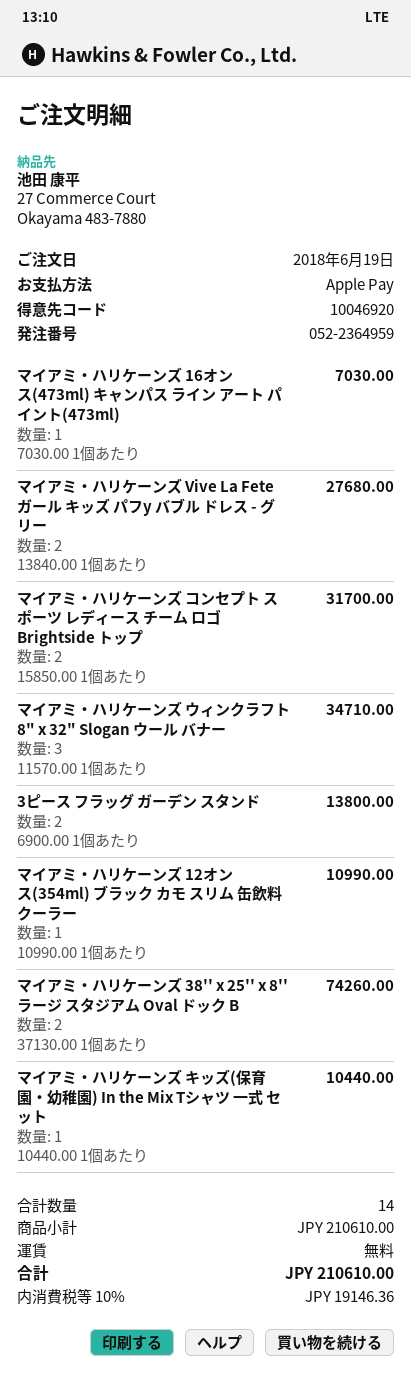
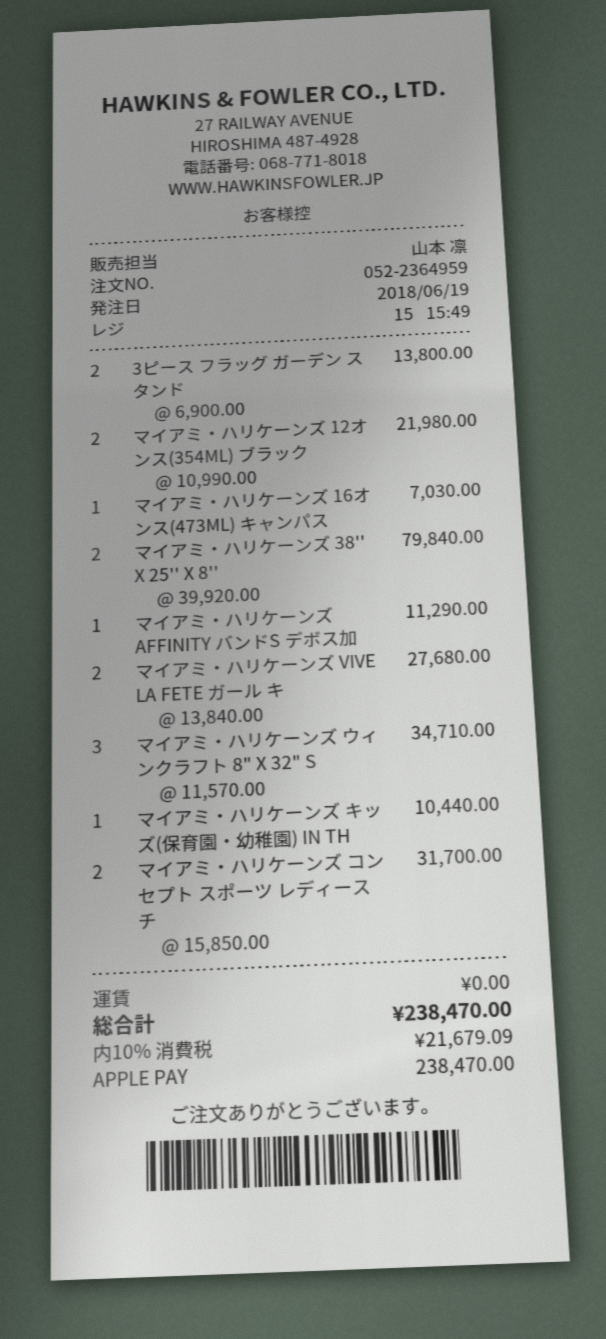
マイアミ・ハリケーンズ 12オンス(354ml) ブラック カモ スリム 缶飲料 クーラー: 1 x 10990.00 = 10990.00 -> 2 x 10990.00 = 21980.00
マイアミ・ハリケーンズ 38'' x 25'' x 8'' ラージ スタジアム Oval ドック B: 2 x 37130.00 = 74260.00 -> 2 x 39920.00 = 79840.00
マイアミ・ハリケーンズ AFFINITY バンドS デボス加: none -> 1 x 11290.00 = 11290.00
tax: 10% = 19146.36 -> 10% = 21679.09
total: 210610.00 -> 238470.00

